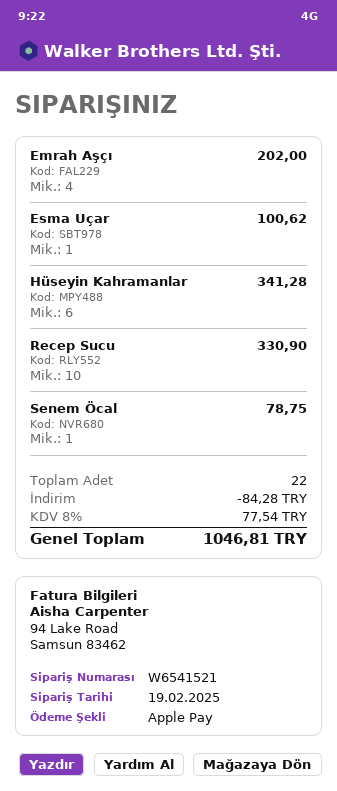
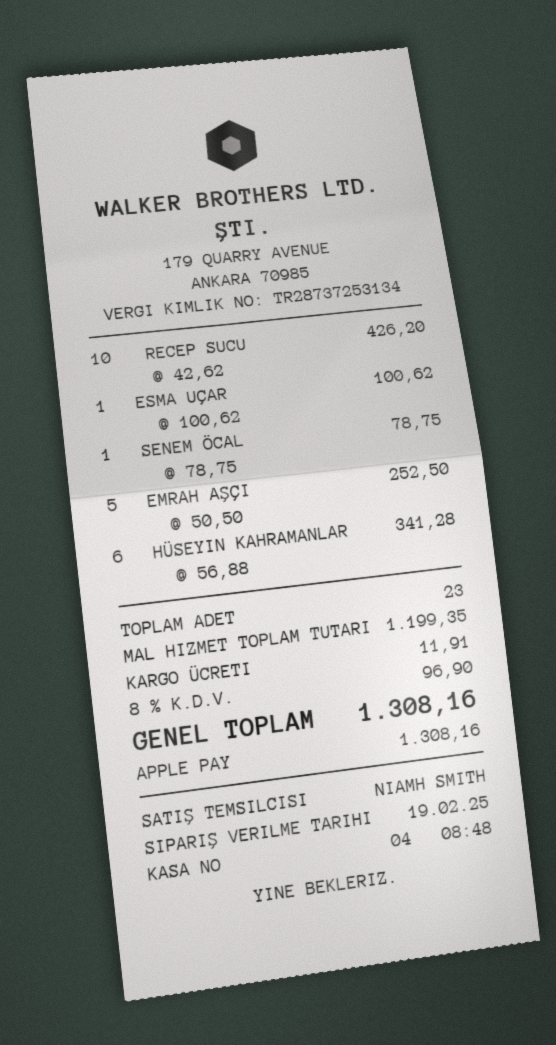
Emrah Aşçı: 4 for 202.00 -> 5 for 252.50
Recep Sucu: 10 for 330.90 -> 10 for 426.20
total quantity: 22 -> 23
discount: 84.28 -> none
shipping: none -> 11.91
tax: 8% = 77.54 -> 8% = 96.90
total: 1046.81 -> 1308.16

